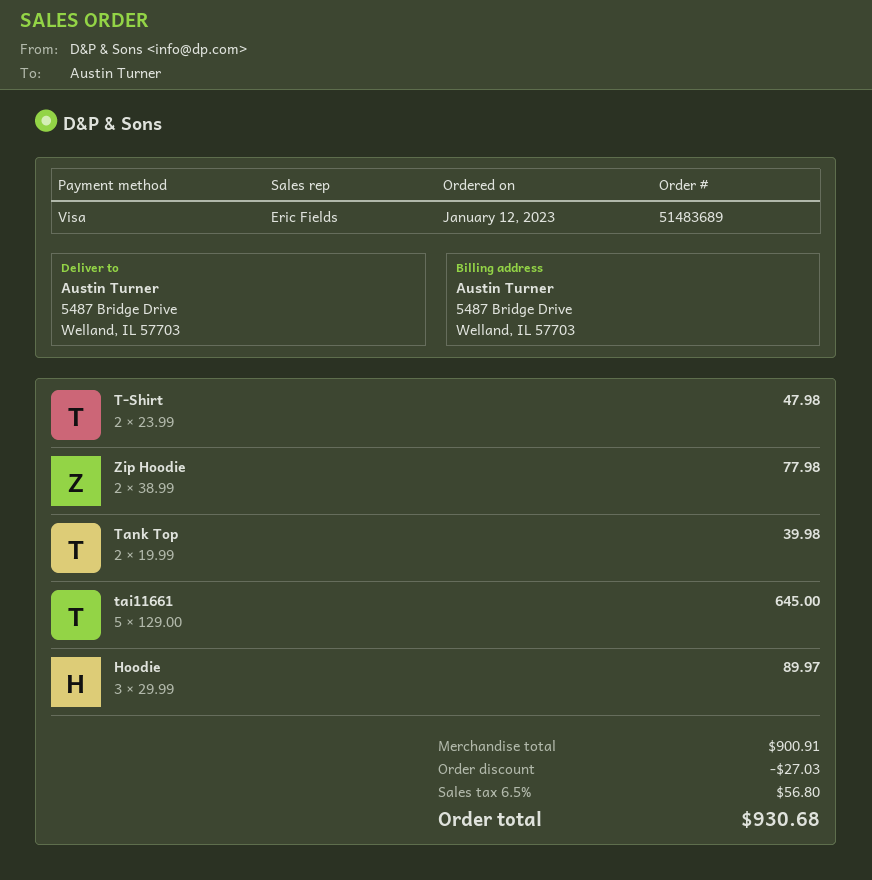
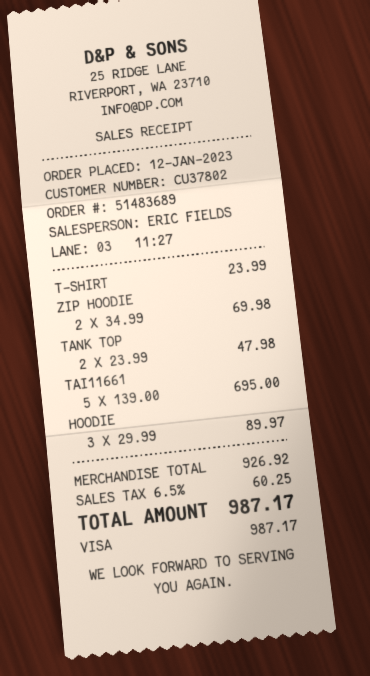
T-Shirt: 2 x 23.99 = 47.98 -> 1 x 23.99 = 23.99
Zip Hoodie: 2 x 38.99 = 77.98 -> 2 x 34.99 = 69.98
Tank Top: 2 x 19.99 = 39.98 -> 2 x 23.99 = 47.98
tai11661: 5 x 129.00 = 645.00 -> 5 x 139.00 = 695.00
subtotal: 900.91 -> 926.92
discount: 27.03 -> none
tax: 6.5% = 56.80 -> 6.5% = 60.25
total: 930.68 -> 987.17

